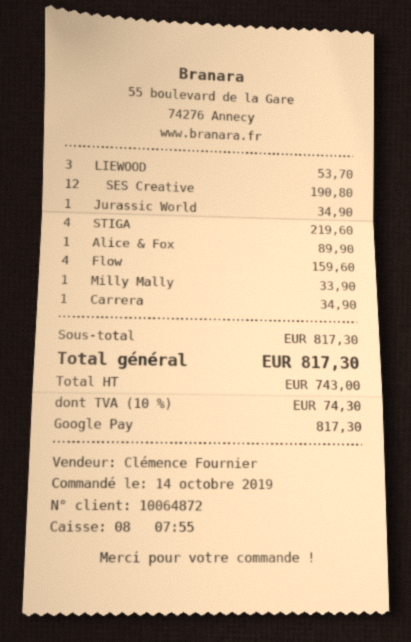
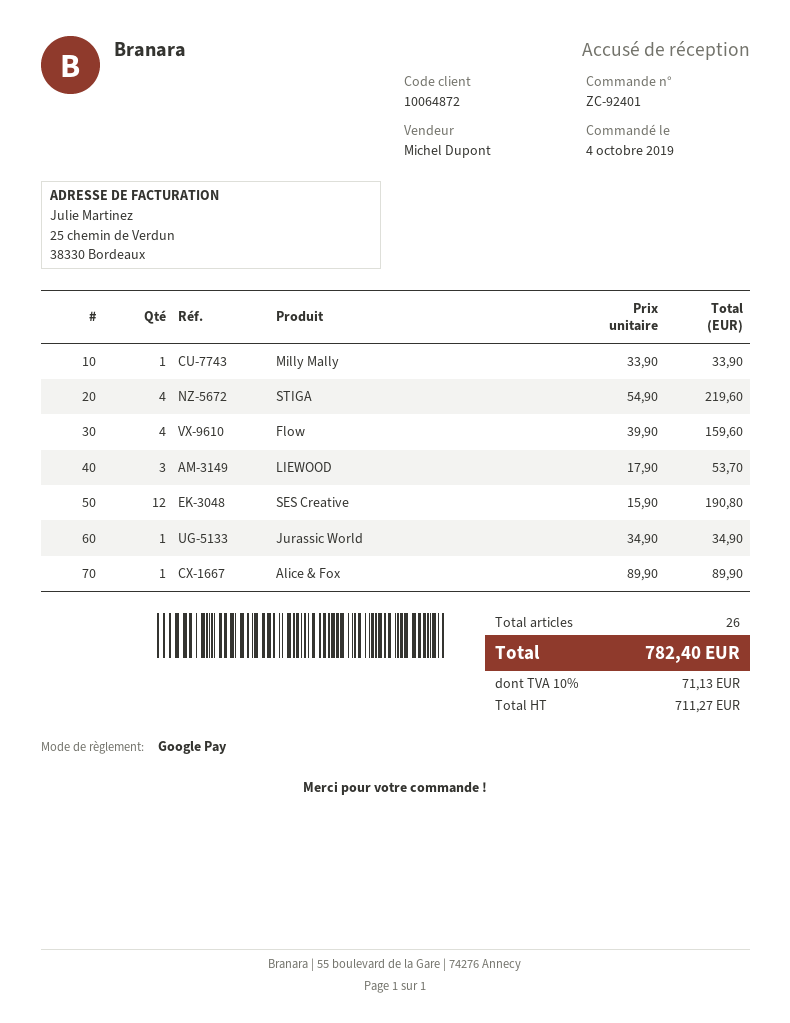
order date: 2019-10-14 -> 2019-10-04
sales rep: Clémence Fournier -> Michel Dupont
Carrera: 1 for 34.90 -> none
net: 743.00 -> 711.27
tax: 10% = 74.30 -> 10% = 71.13
total: 817.30 -> 782.40

